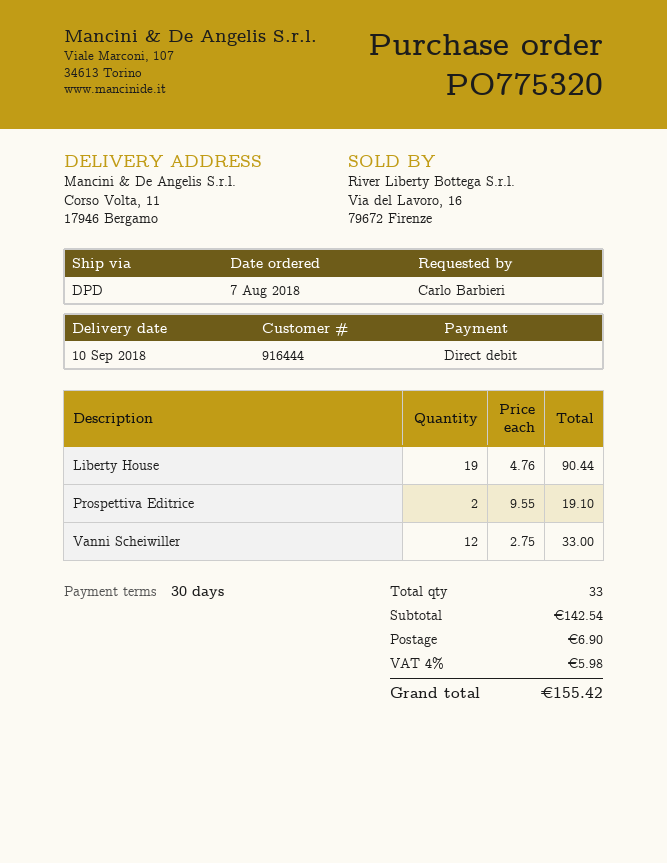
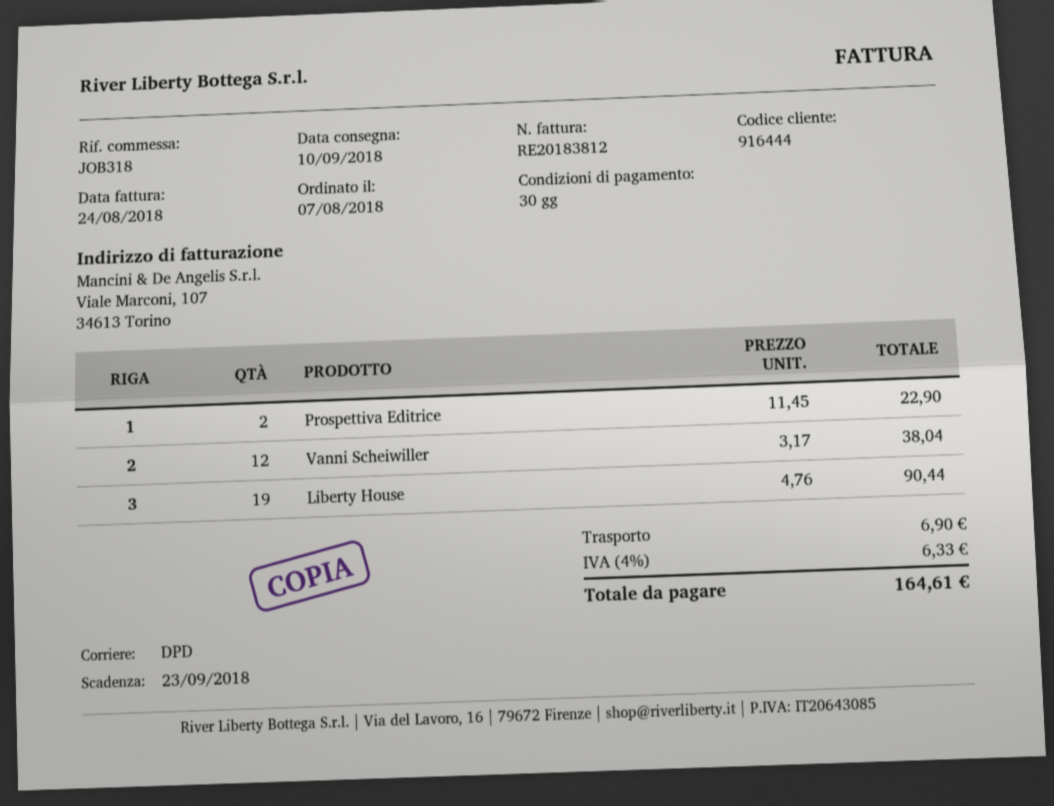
Prospettiva Editrice: 2 x 9.55 = 19.10 -> 2 x 11.45 = 22.90
Vanni Scheiwiller: 12 x 2.75 = 33.00 -> 12 x 3.17 = 38.04
tax: 4% = 5.98 -> 4% = 6.33
total: 155.42 -> 164.61

